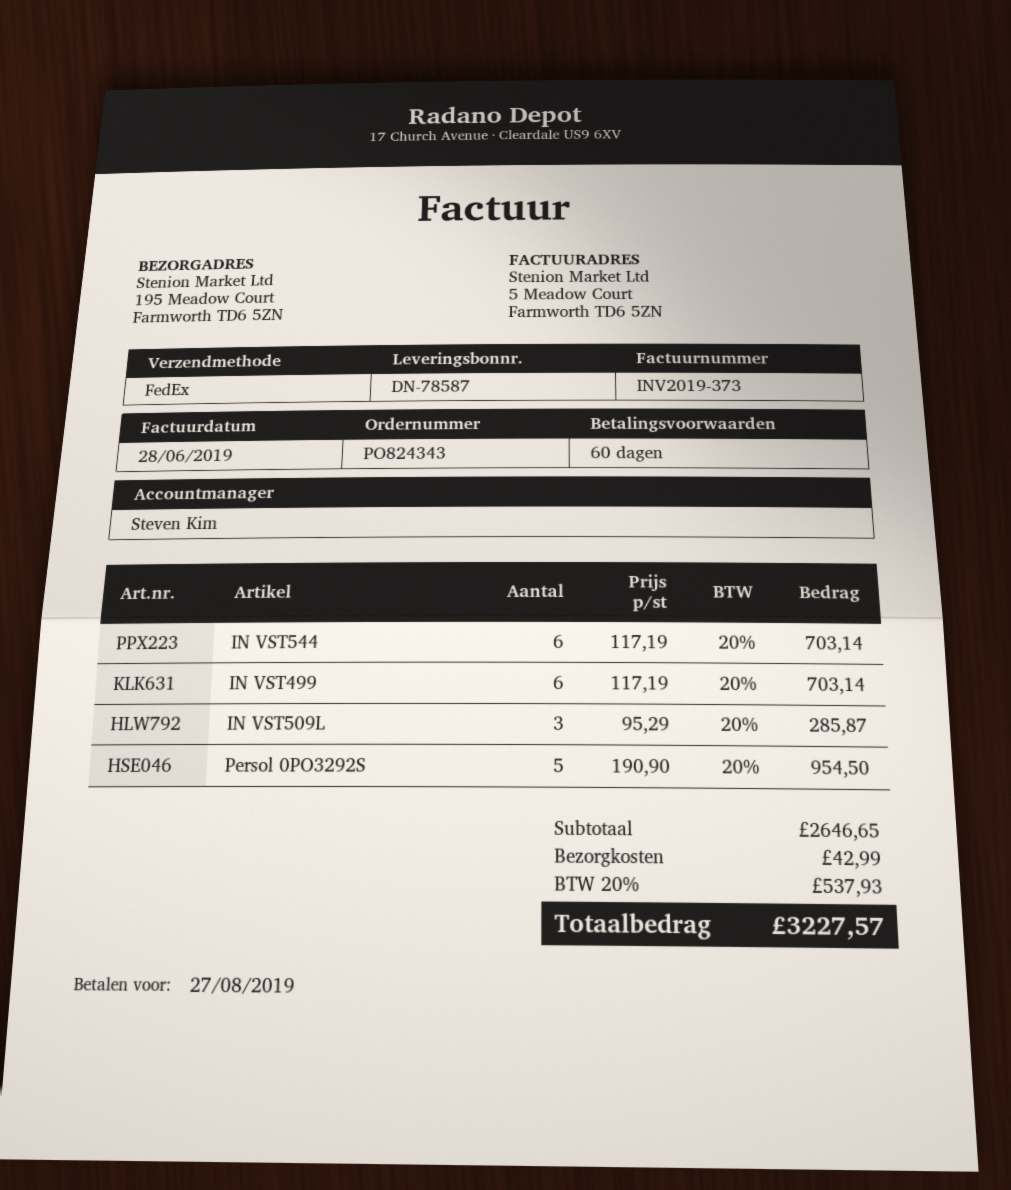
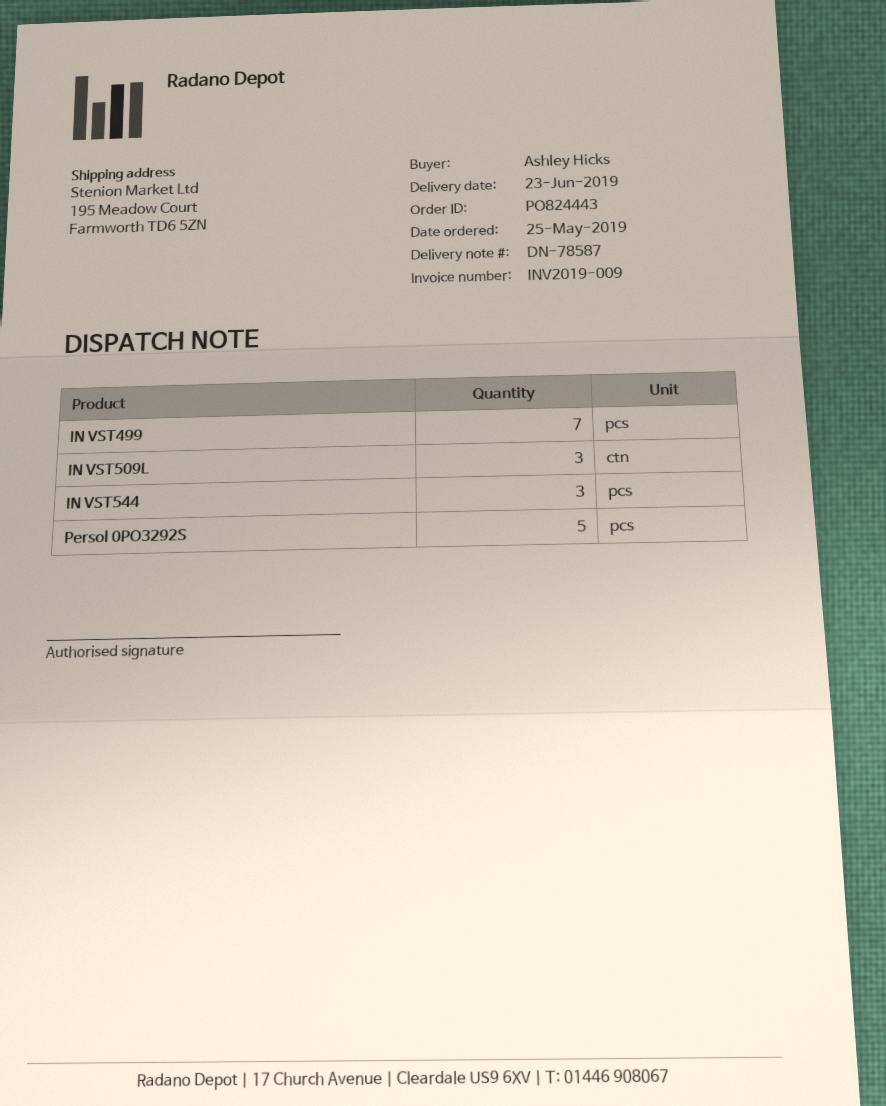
order number: PO824343 -> PO824443
invoice number: INV2019-373 -> INV2019-009
IN VST544: 6 -> 3
IN VST499: 6 -> 7

